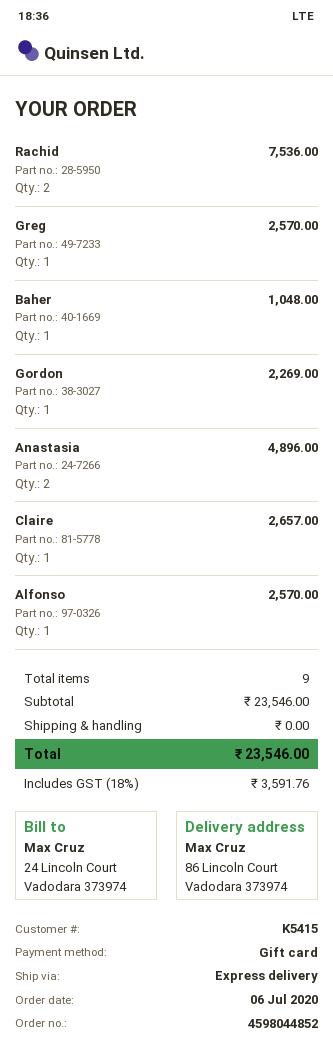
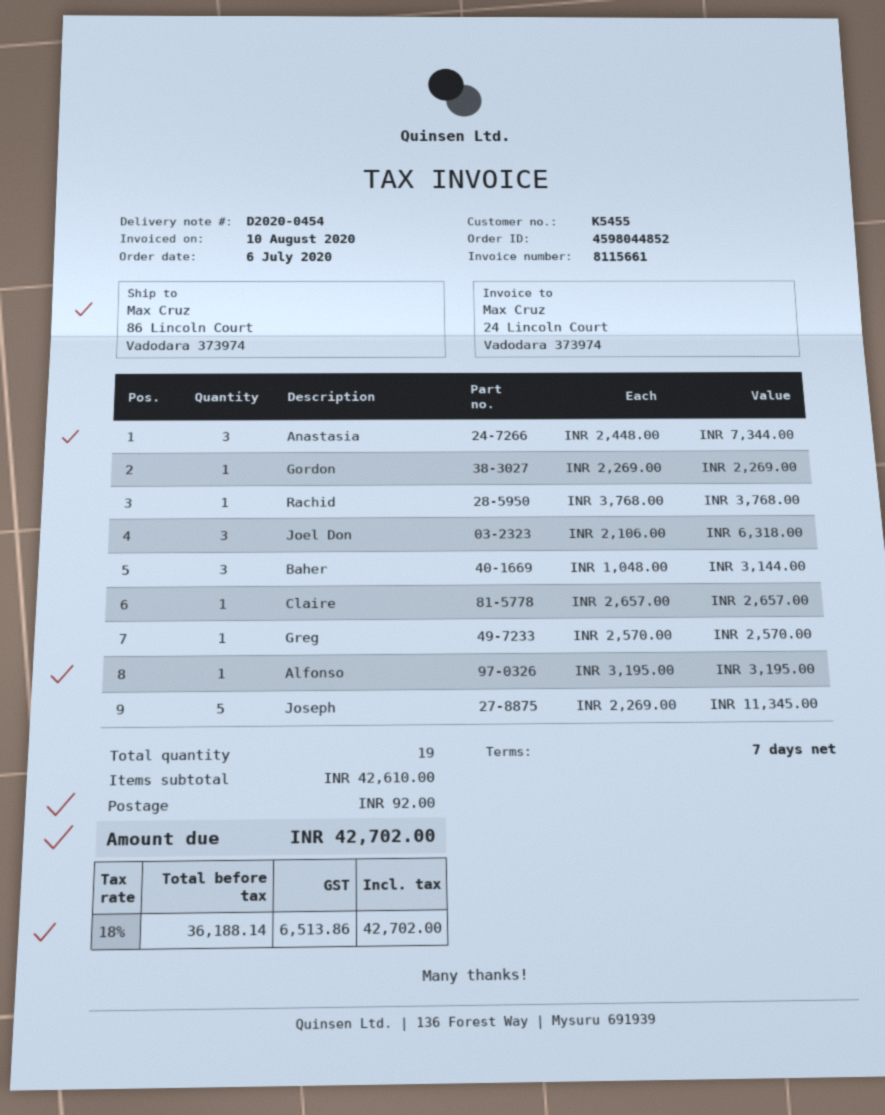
customer number: K5415 -> K5455
Rachid: 2 for 7536.00 -> 1 for 3768.00
Baher: 1 for 1048.00 -> 3 for 3144.00
Anastasia: 2 for 4896.00 -> 3 for 7344.00
Alfonso: 1 for 2570.00 -> 1 for 3195.00
Joel Don: none -> 3 for 6318.00
Joseph: none -> 5 for 11345.00
total quantity: 9 -> 19
subtotal: 23546.00 -> 42610.00
shipping: 0.00 -> 92.00
tax: 18% = 3591.76 -> 18% = 6513.86
total: 23546.00 -> 42702.00

